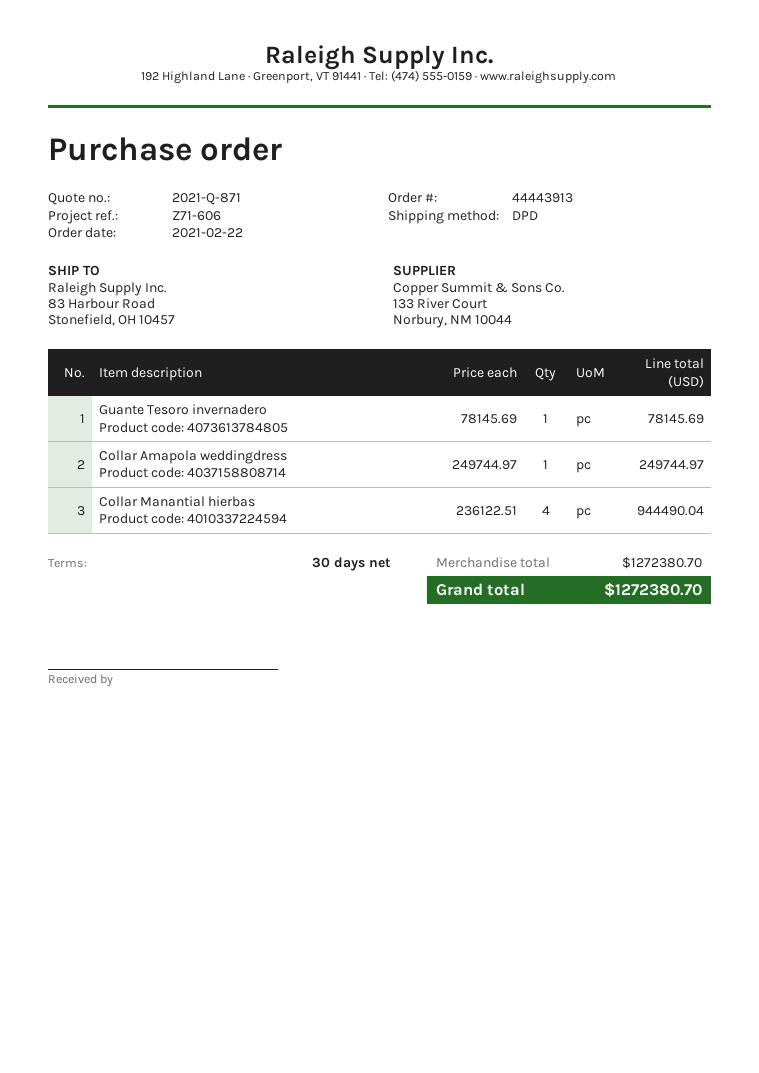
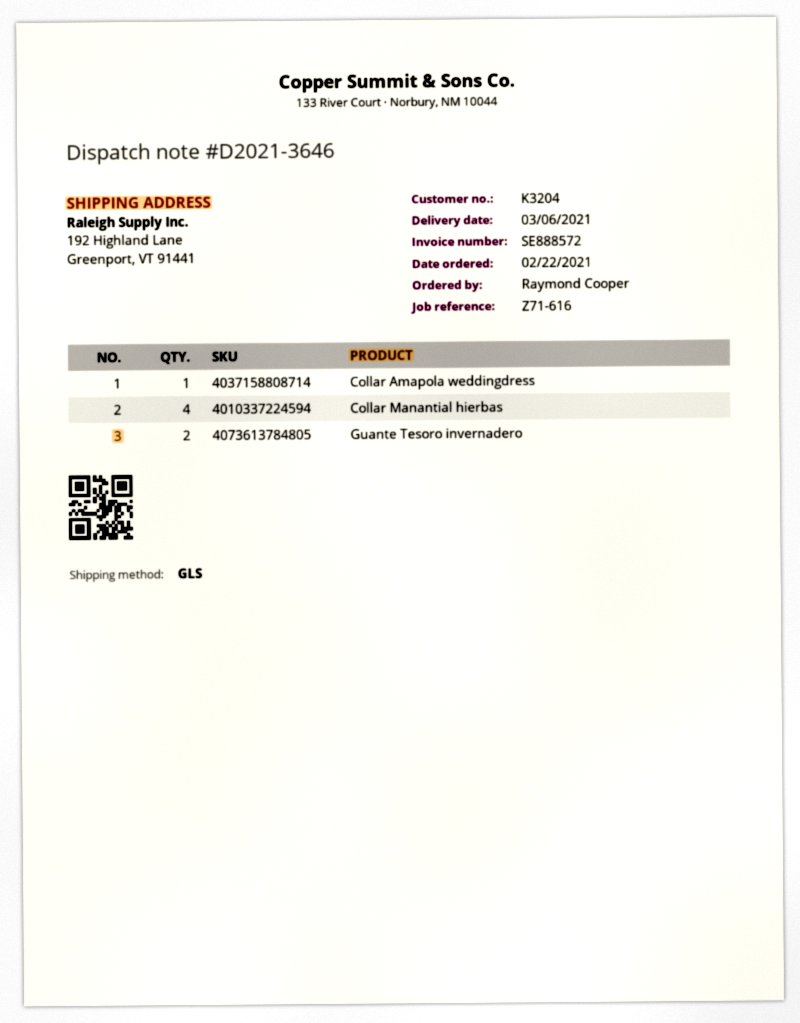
reference: Z71-606 -> Z71-616
shipping method: DPD -> GLS
ship to: 83 Harbour Road, Stonefield, OH 10457 -> 192 Highland Lane, Greenport, VT 91441
Guante Tesoro invernadero: 1 -> 2

